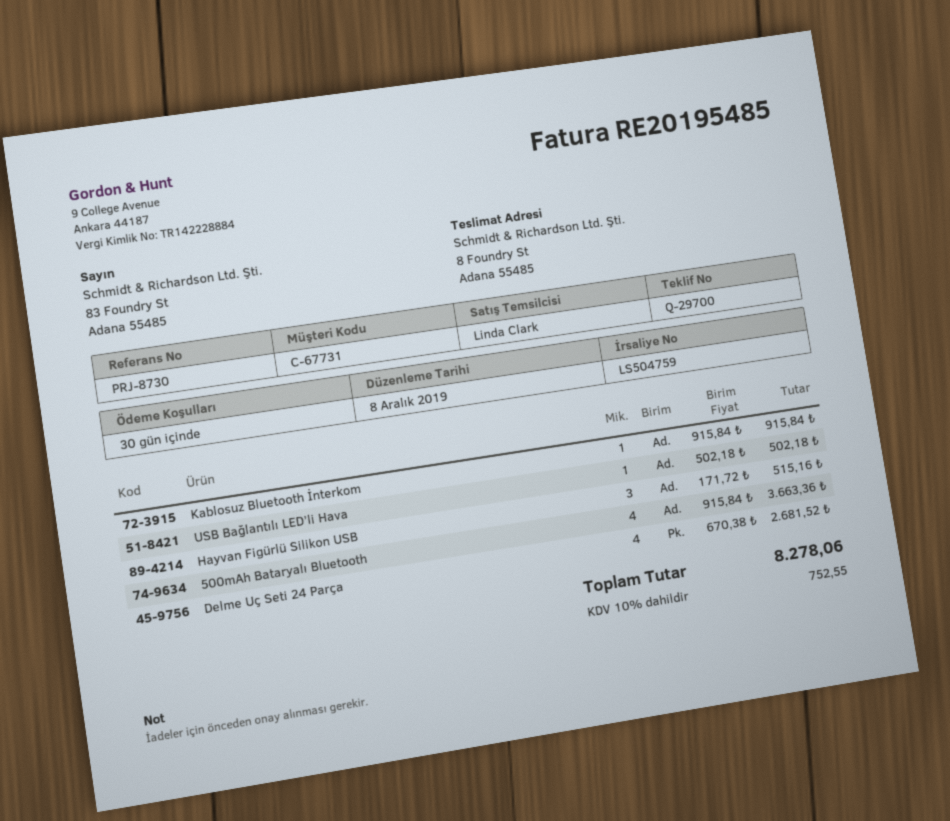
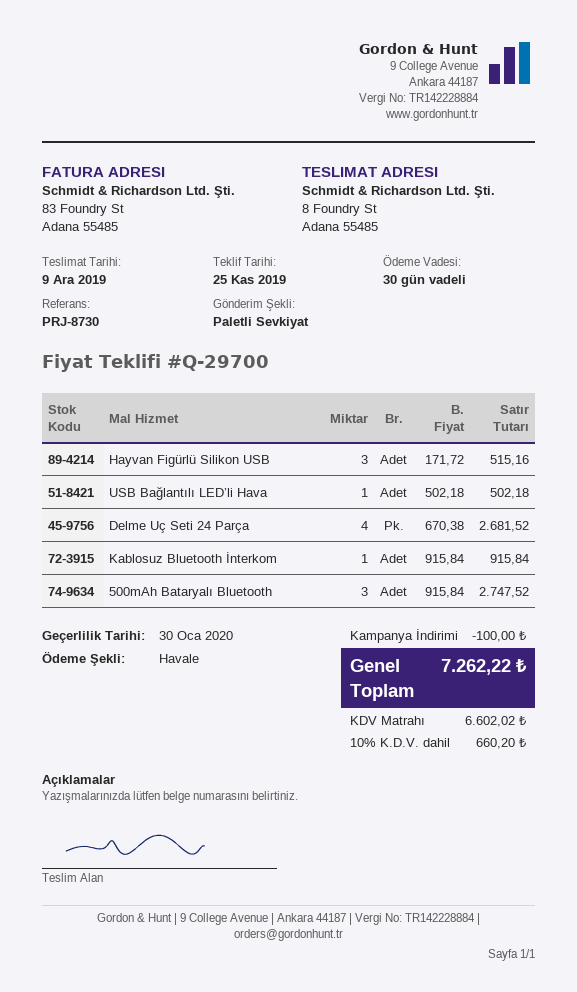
500mAh Bataryalı Bluetooth: 4 x 915.84 = 3663.36 -> 3 x 915.84 = 2747.52
discount: none -> 100.00
tax: 10% = 752.55 -> 10% = 660.20
total: 8278.06 -> 7262.22

